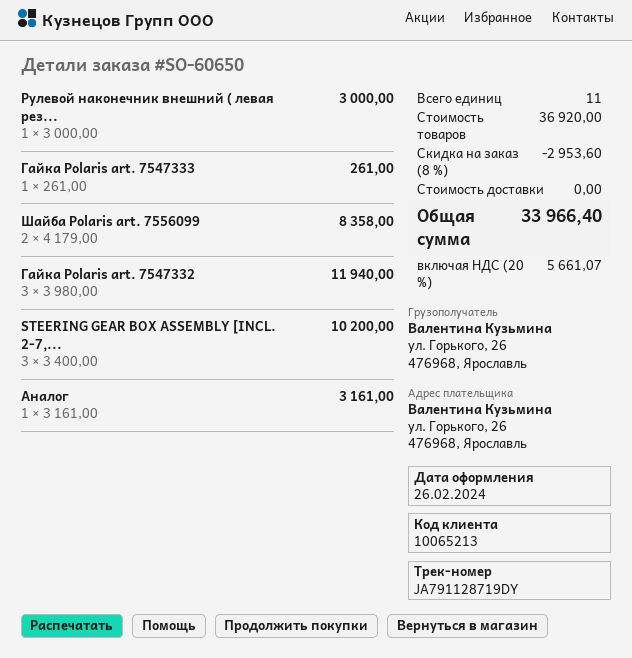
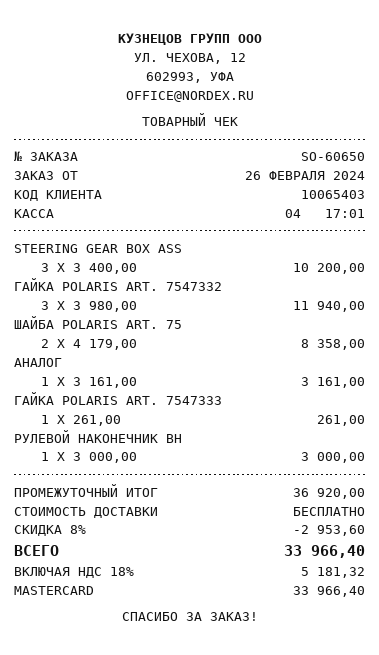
customer number: 10065213 -> 10065403
tax: 20% = 5661.07 -> 18% = 5181.32

